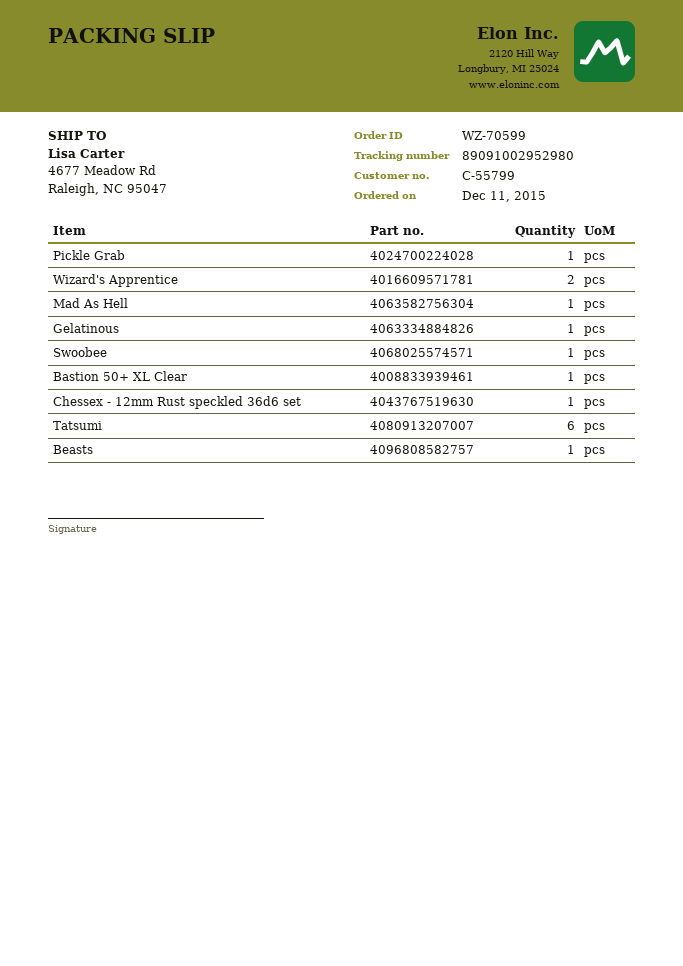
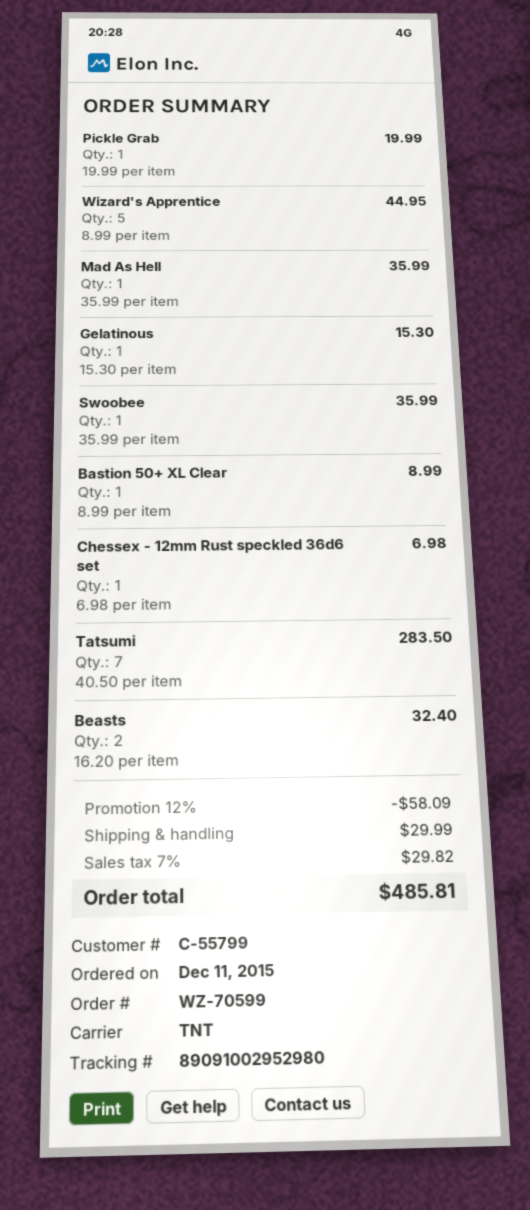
Wizard's Apprentice: 2 -> 5
Tatsumi: 6 -> 7
Beasts: 1 -> 2

